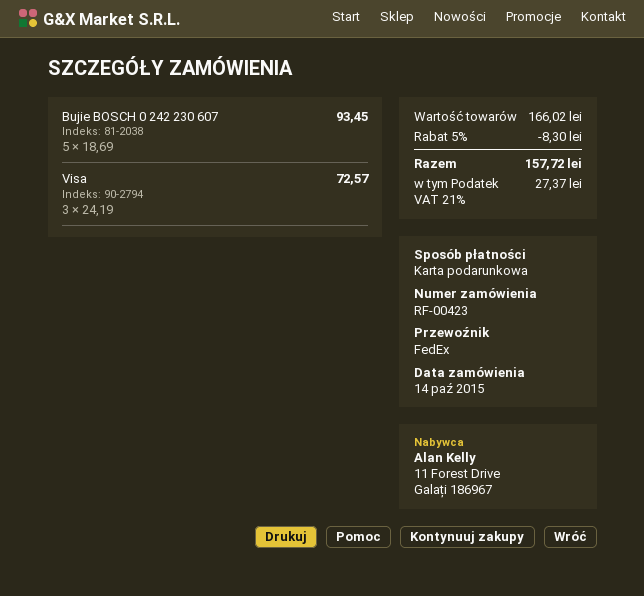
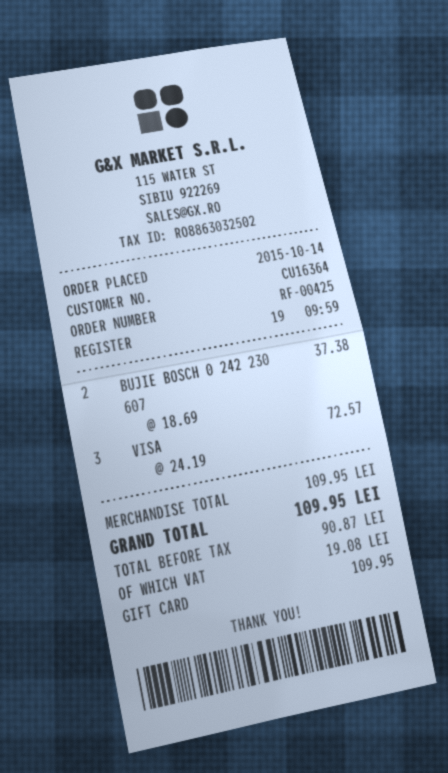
order number: RF-00423 -> RF-00425
Bujie BOSCH 0 242 230 607: 5 x 18.69 = 93.45 -> 2 x 18.69 = 37.38
subtotal: 166.02 -> 109.95
discount: 5% = 8.30 -> none
tax: 27.37 -> 19.08
total: 157.72 -> 109.95

